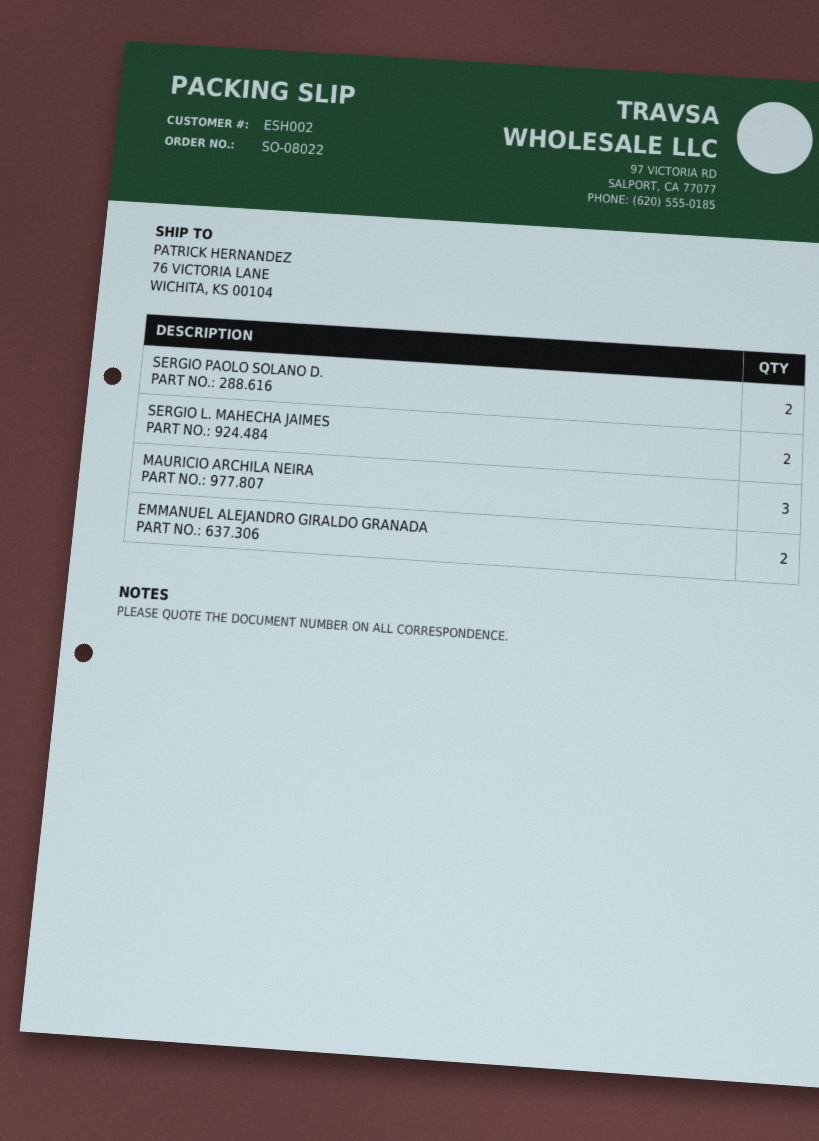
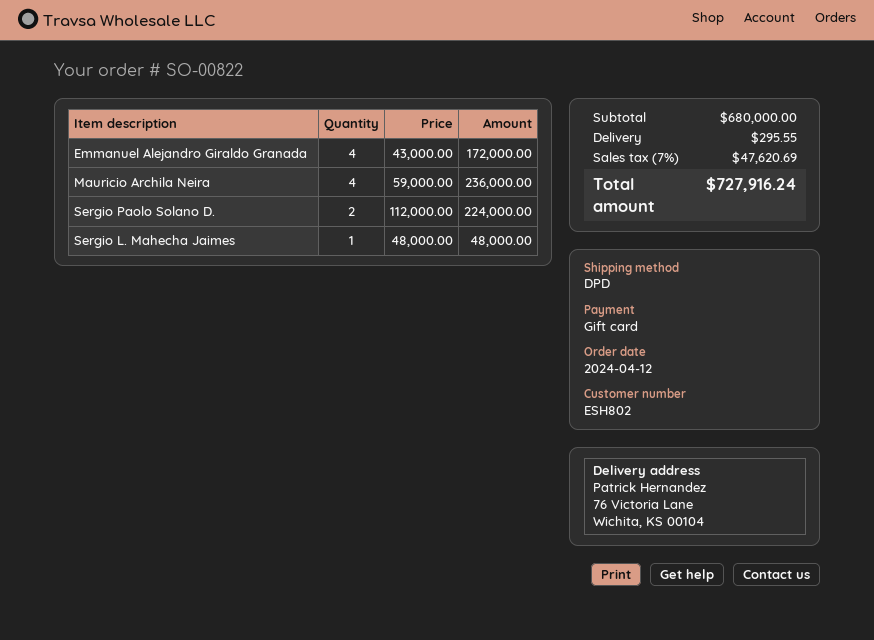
order number: SO-08022 -> SO-00822
customer number: ESH002 -> ESH802
SERGIO L. MAHECHA JAIMES: 2 -> 1
MAURICIO ARCHILA NEIRA: 3 -> 4
EMMANUEL ALEJANDRO GIRALDO GRANADA: 2 -> 4

